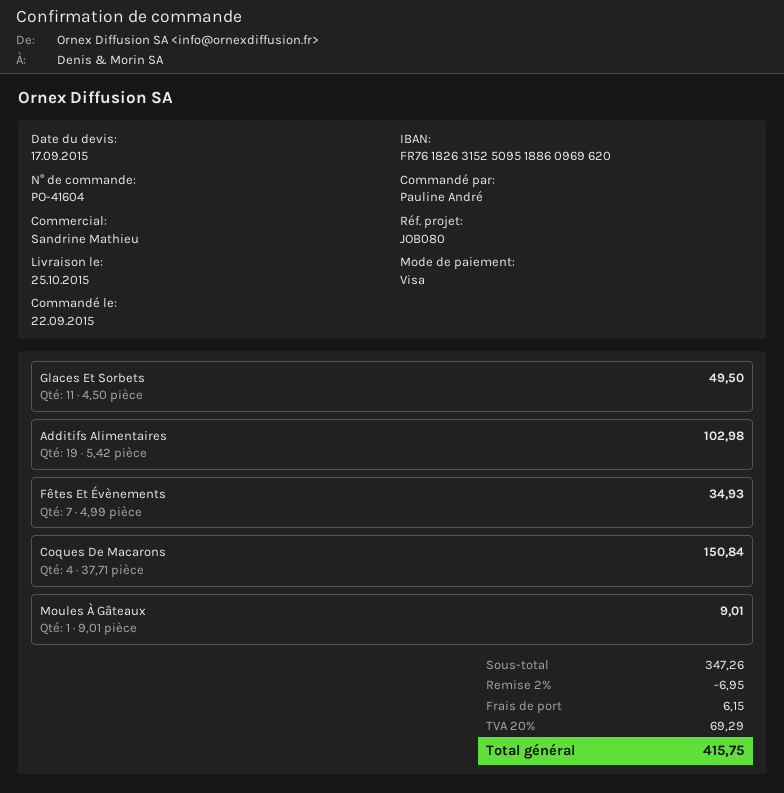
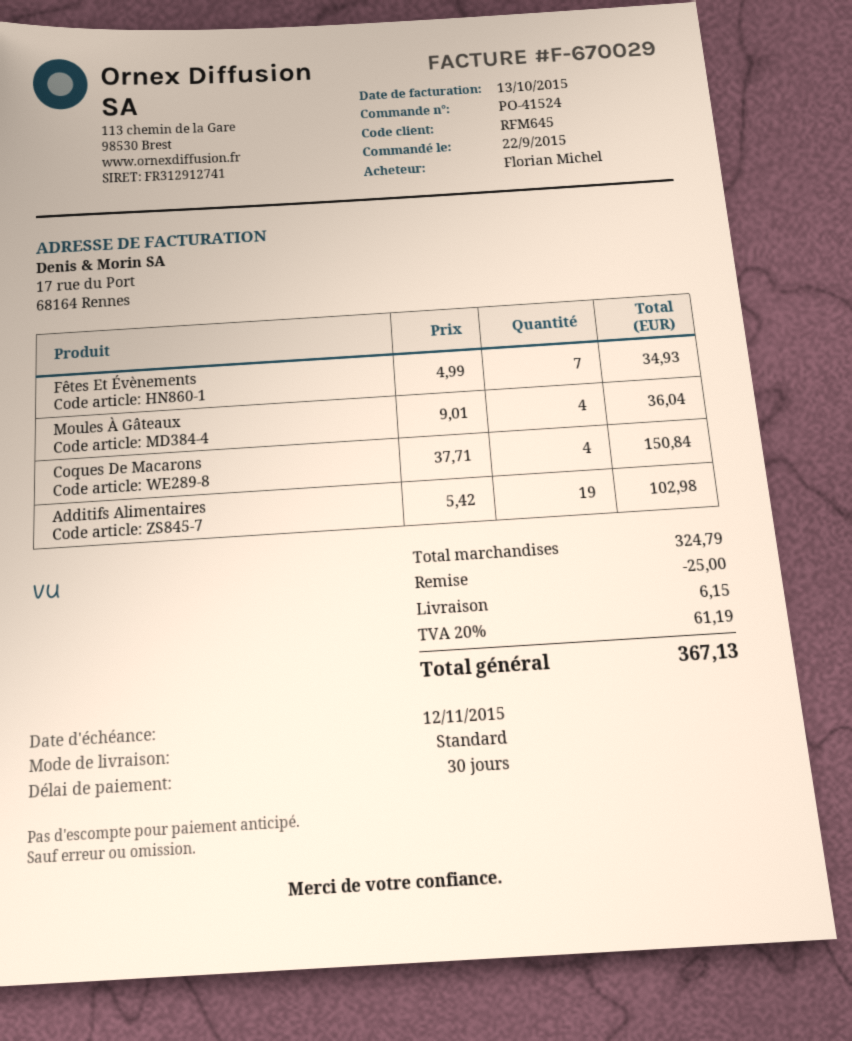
order number: PO-41604 -> PO-41524
ordered by: Pauline André -> Florian Michel
Glaces Et Sorbets: 11 x 4.50 = 49.50 -> none
Moules À Gâteaux: 1 x 9.01 = 9.01 -> 4 x 9.01 = 36.04
subtotal: 347.26 -> 324.79
discount: 6.95 -> 25.00
tax: 20% = 69.29 -> 20% = 61.19
total: 415.75 -> 367.13

